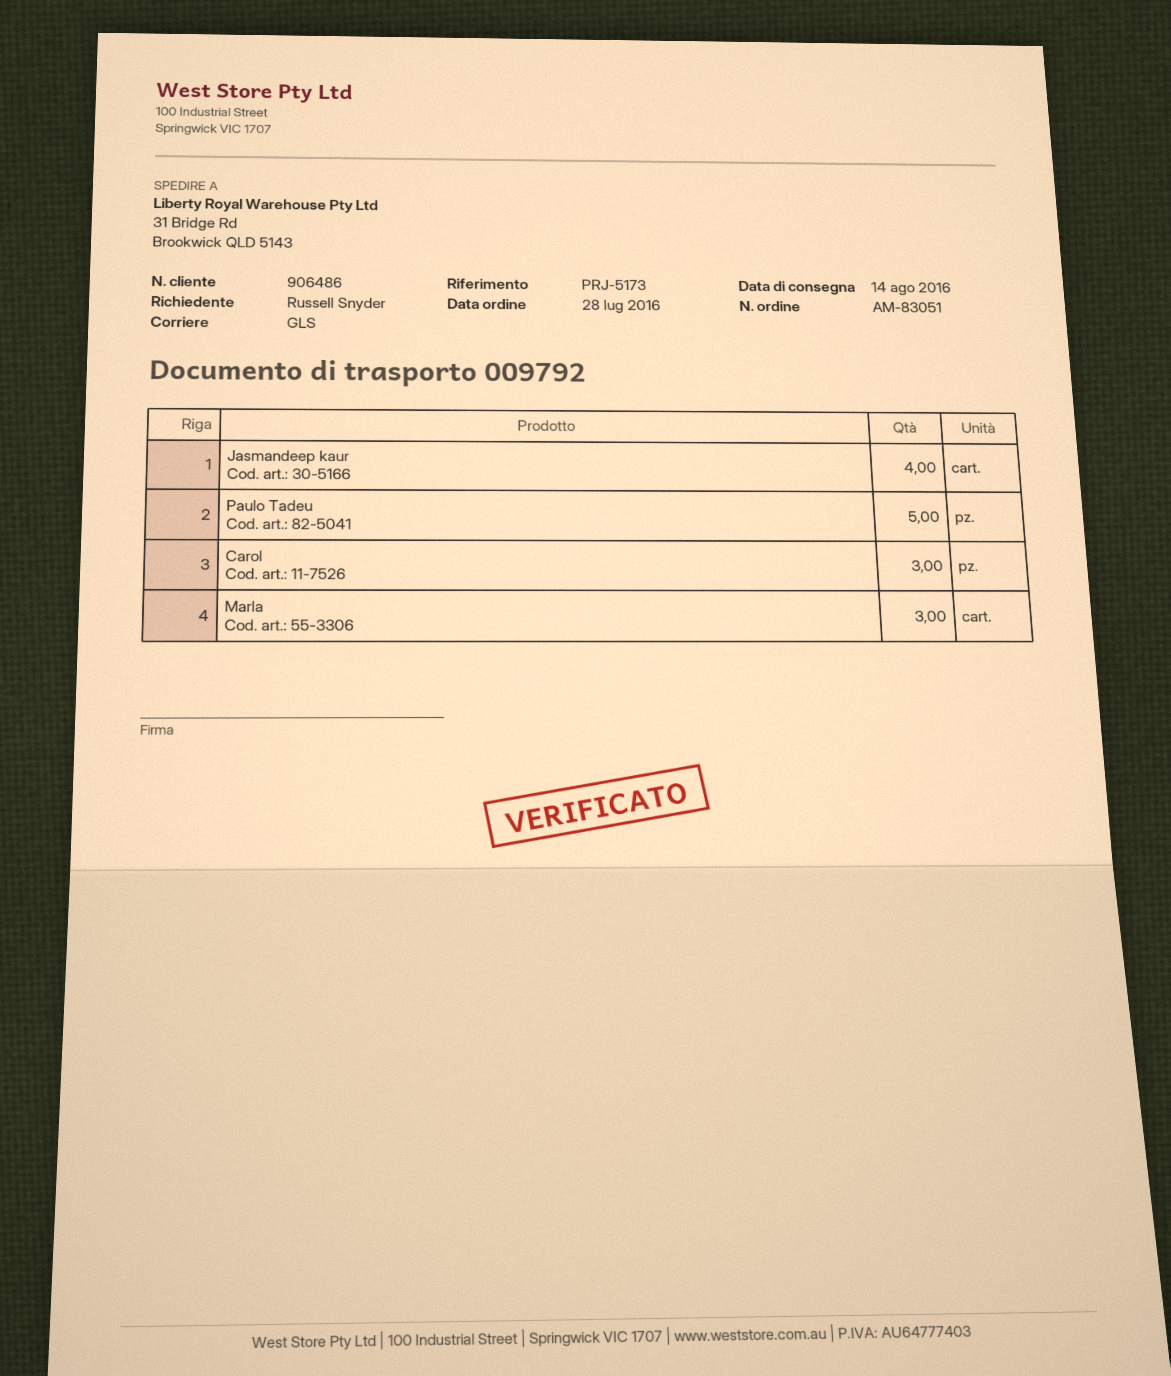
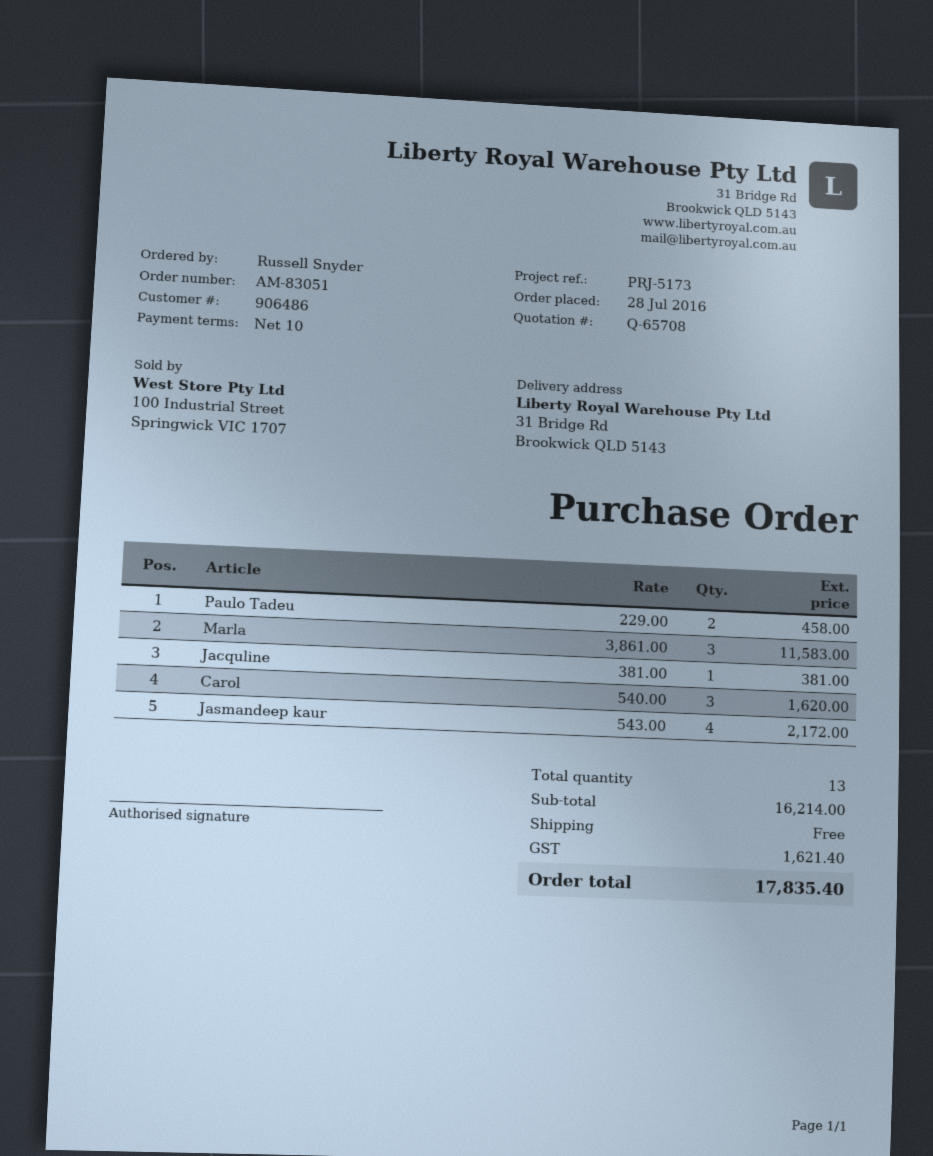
Paulo Tadeu: 5 -> 2
Jacquline: none -> 1

